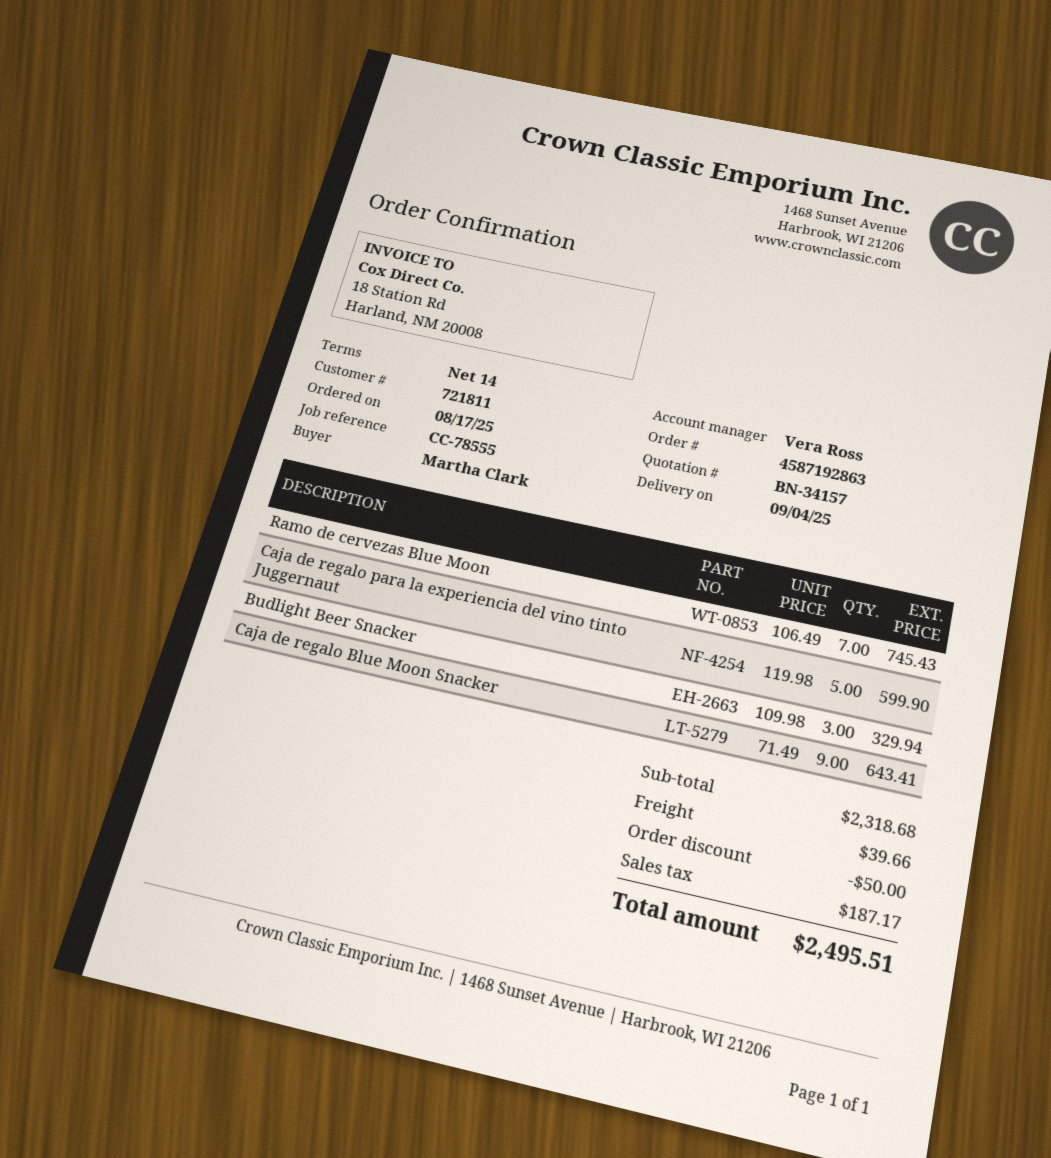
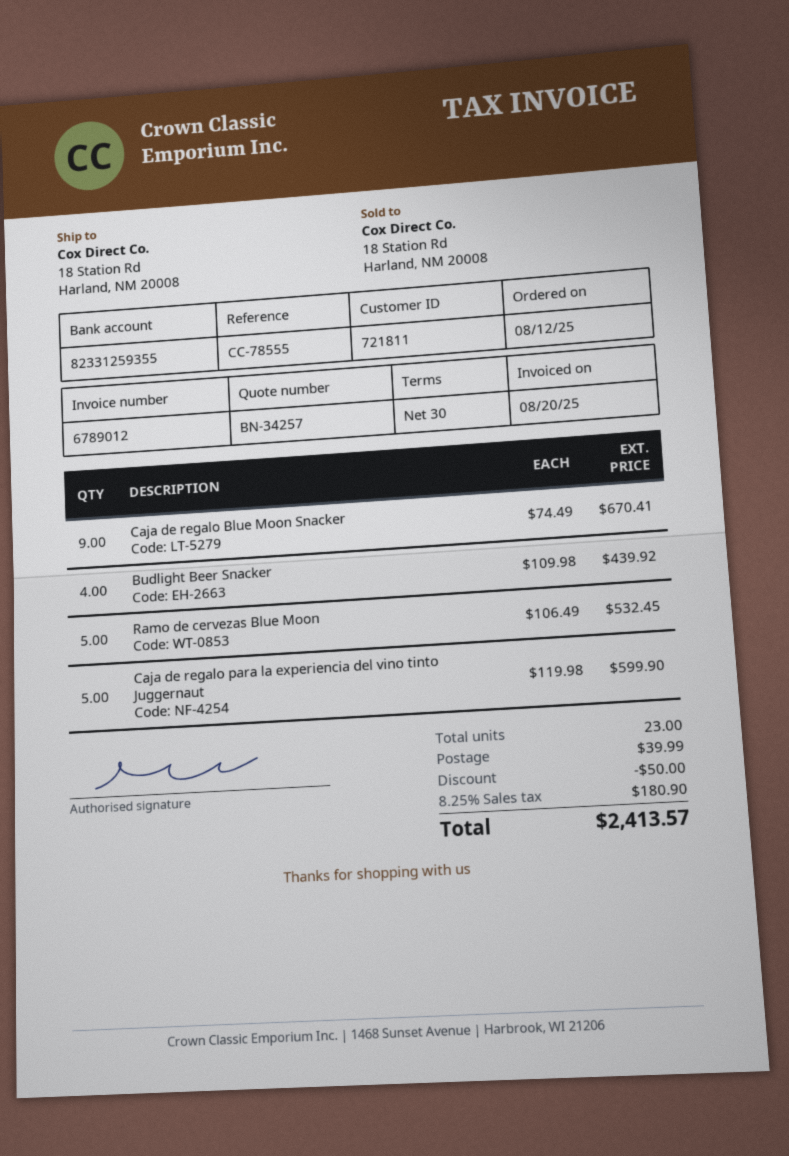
quote number: BN-34157 -> BN-34257
order date: 2025-08-17 -> 2025-08-12
payment terms: 14 days -> 30 days
Ramo de cervezas Blue Moon: 7 x 106.49 = 745.43 -> 5 x 106.49 = 532.45
Budlight Beer Snacker: 3 x 109.98 = 329.94 -> 4 x 109.98 = 439.92
Caja de regalo Blue Moon Snacker: 9 x 71.49 = 643.41 -> 9 x 74.49 = 670.41
shipping: 39.66 -> 39.99
tax: 187.17 -> 180.90
total: 2495.51 -> 2413.57

